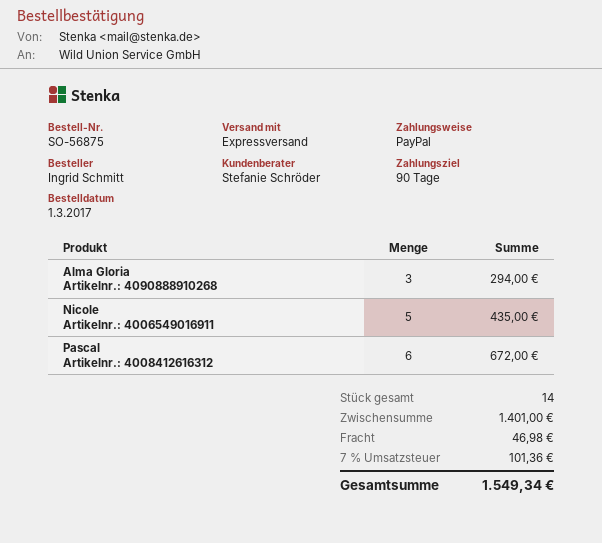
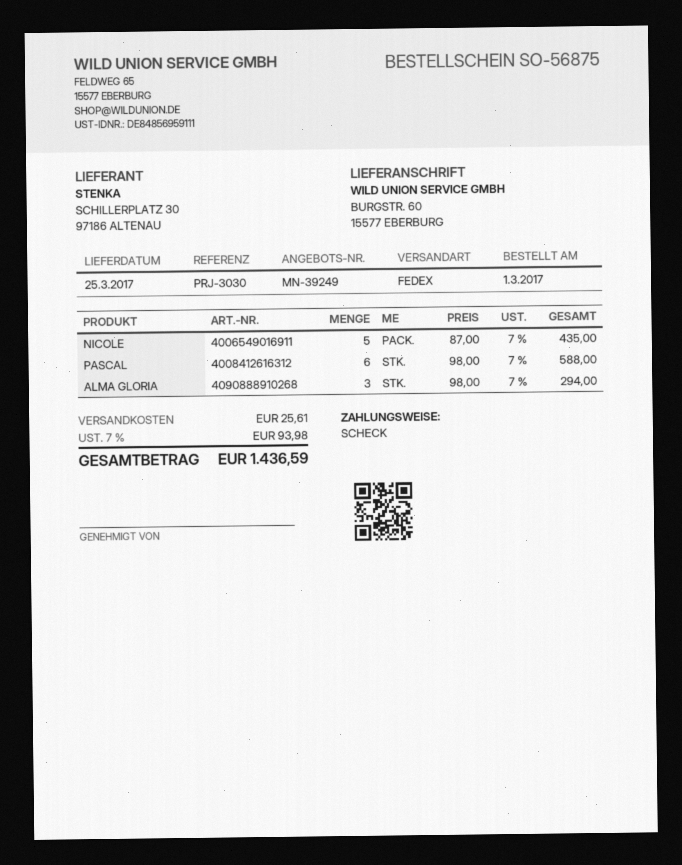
payment method: PayPal -> cheque
shipping method: express -> FedEx
Pascal: 6 for 672.00 -> 6 for 588.00
shipping: 46.98 -> 25.61
tax: 7% = 101.36 -> 7% = 93.98
total: 1549.34 -> 1436.59

